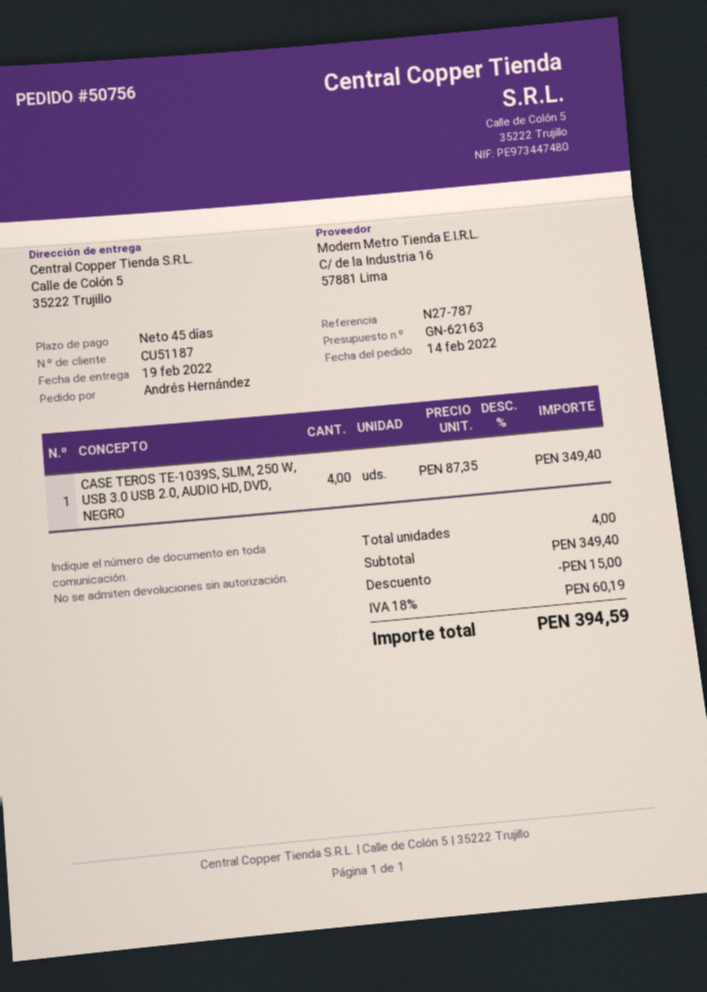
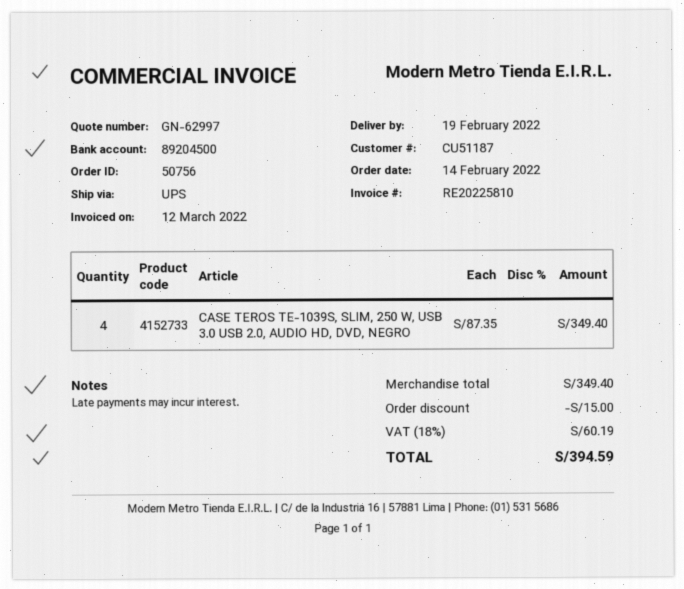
quote number: GN-62163 -> GN-62997

